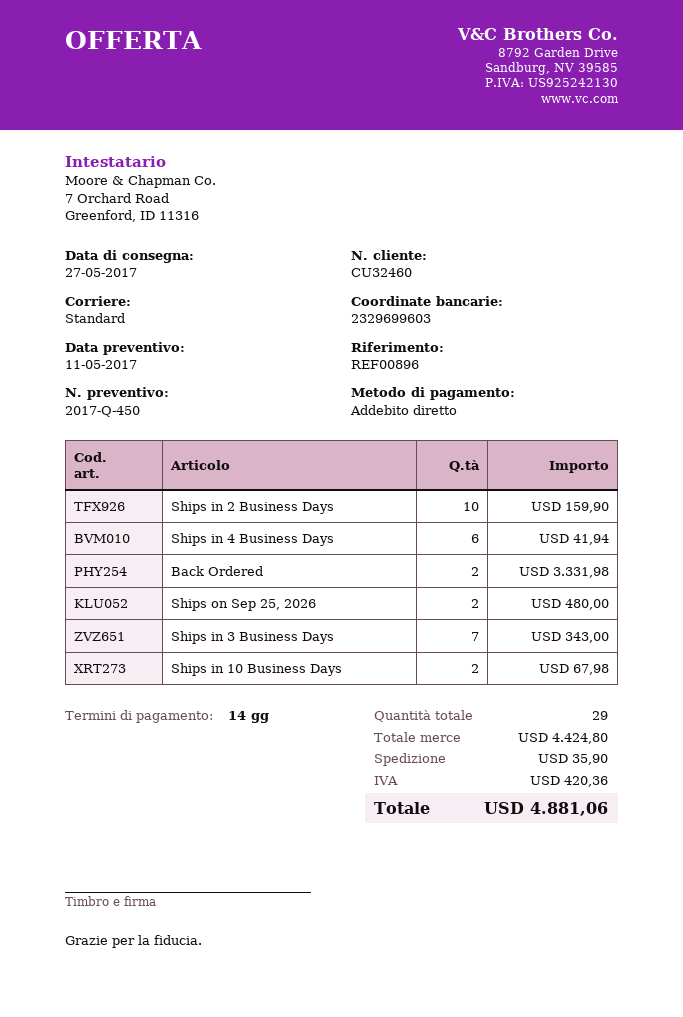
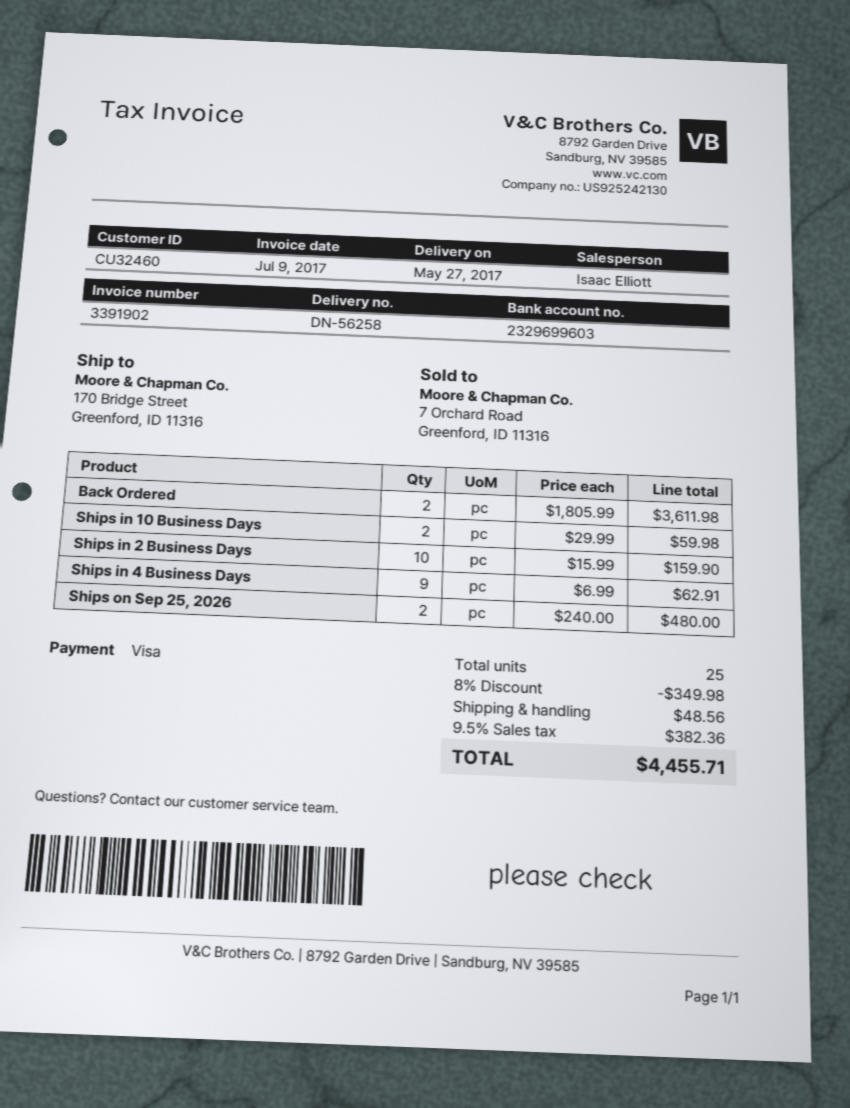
payment method: direct debit -> Visa
Ships in 4 Business Days: 6 for 41.94 -> 9 for 62.91
Back Ordered: 2 for 3331.98 -> 2 for 3611.98
Ships in 3 Business Days: 7 for 343.00 -> none
Ships in 10 Business Days: 2 for 67.98 -> 2 for 59.98
total quantity: 29 -> 25
discount: none -> 8% = 349.98
shipping: 35.90 -> 48.56
tax: 420.36 -> 382.36
total: 4881.06 -> 4455.71

